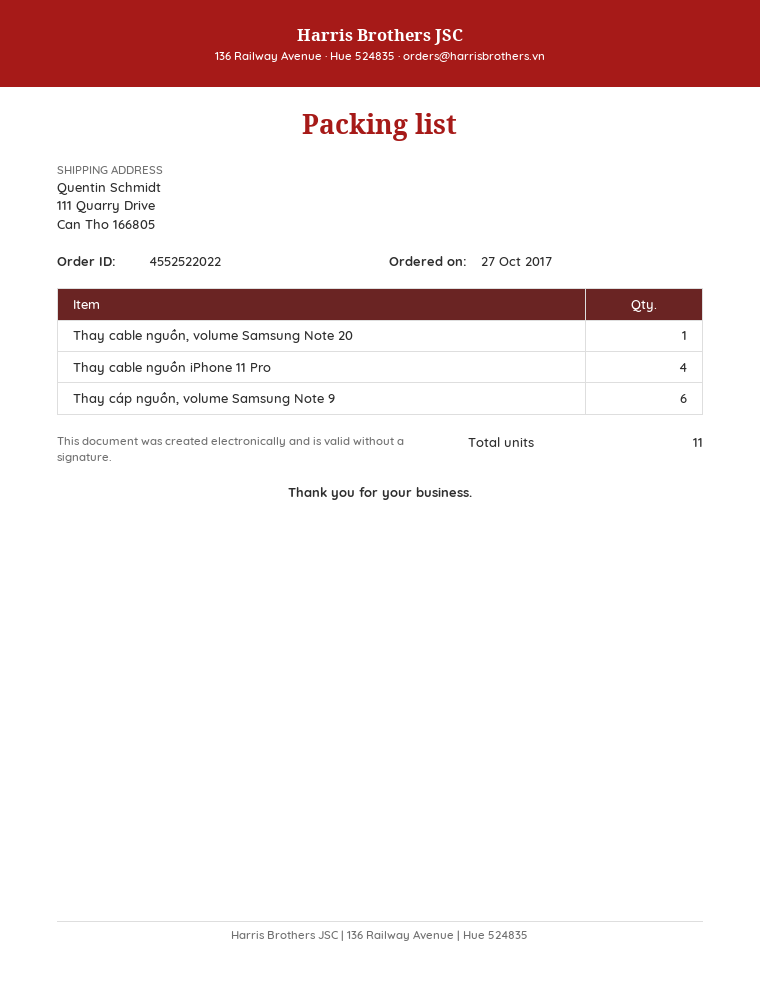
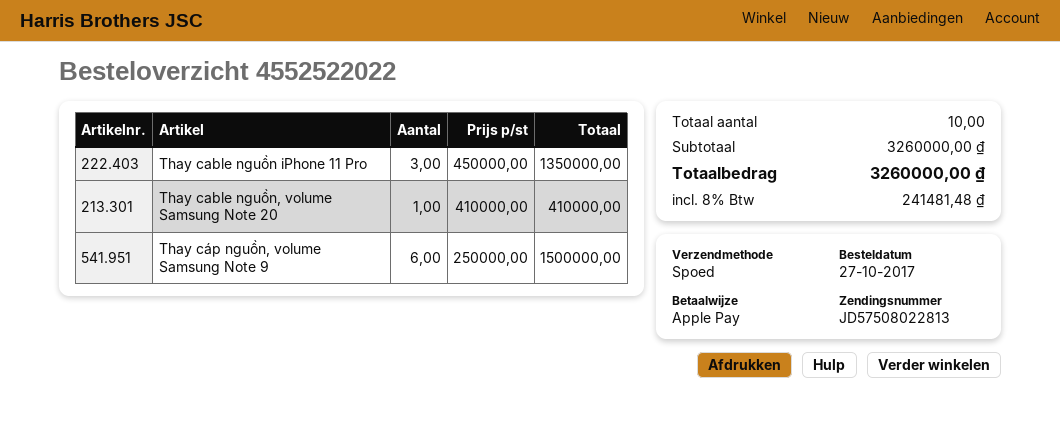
Thay cable nguồn iPhone 11 Pro: 4 -> 3
total quantity: 11 -> 10

